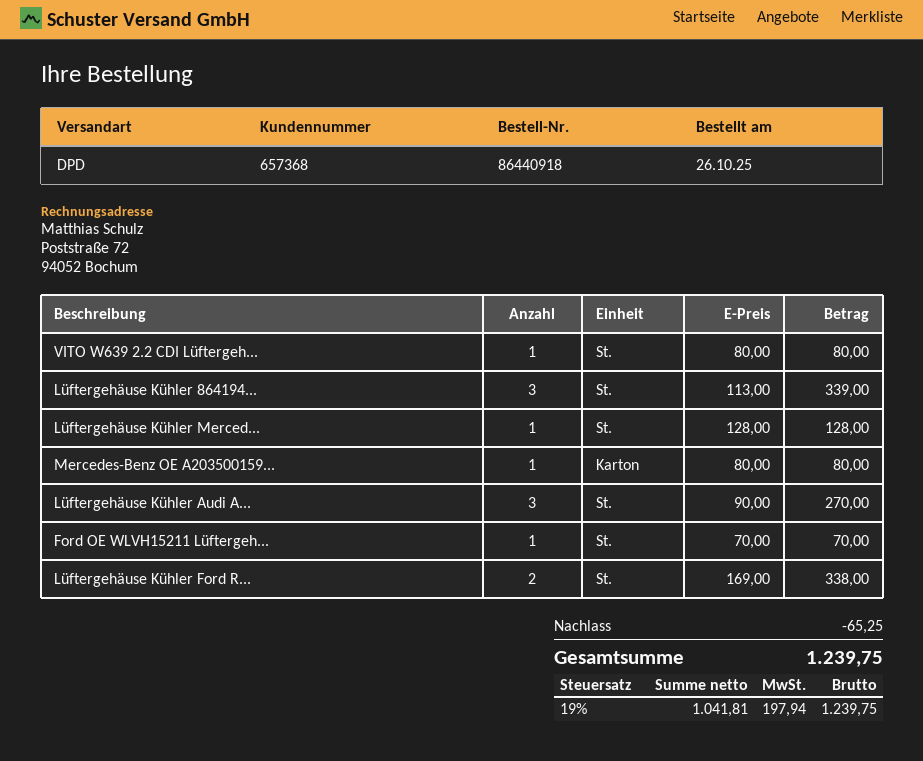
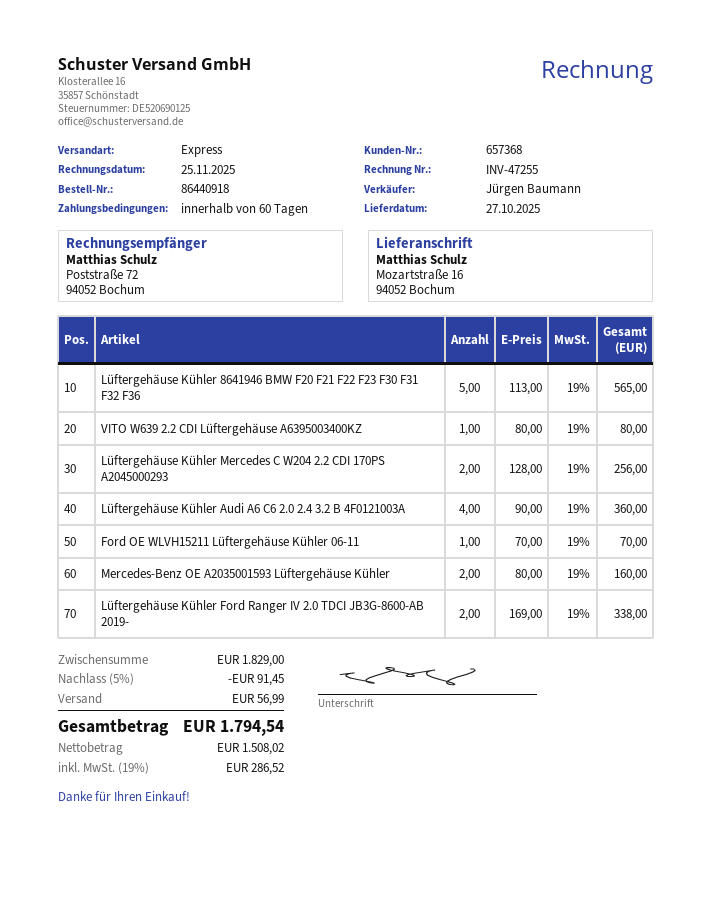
shipping method: DPD -> express
Lüftergehäuse Kühler 864194...: 3 x 113.00 = 339.00 -> 5 x 113.00 = 565.00
Lüftergehäuse Kühler Merced...: 1 x 128.00 = 128.00 -> 2 x 128.00 = 256.00
Mercedes-Benz OE A203500159...: 1 x 80.00 = 80.00 -> 2 x 80.00 = 160.00
Lüftergehäuse Kühler Audi A...: 3 x 90.00 = 270.00 -> 4 x 90.00 = 360.00
discount: 65.25 -> 91.45
shipping: none -> 56.99
net: 1041.81 -> 1508.02
tax: 19% = 197.94 -> 19% = 286.52
total: 1239.75 -> 1794.54

